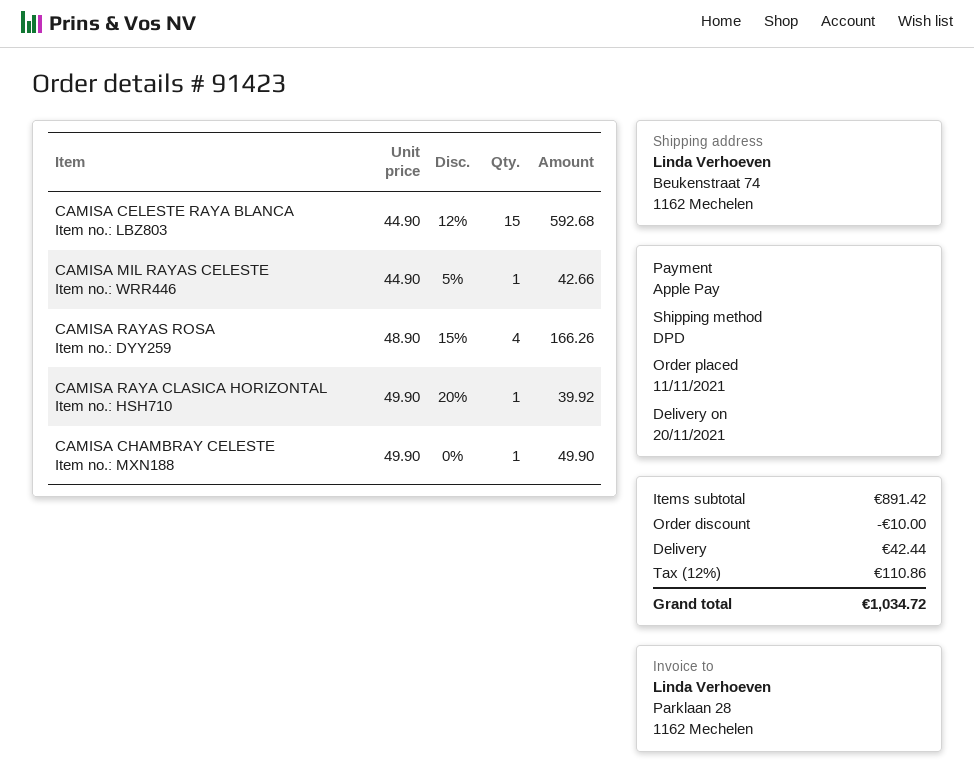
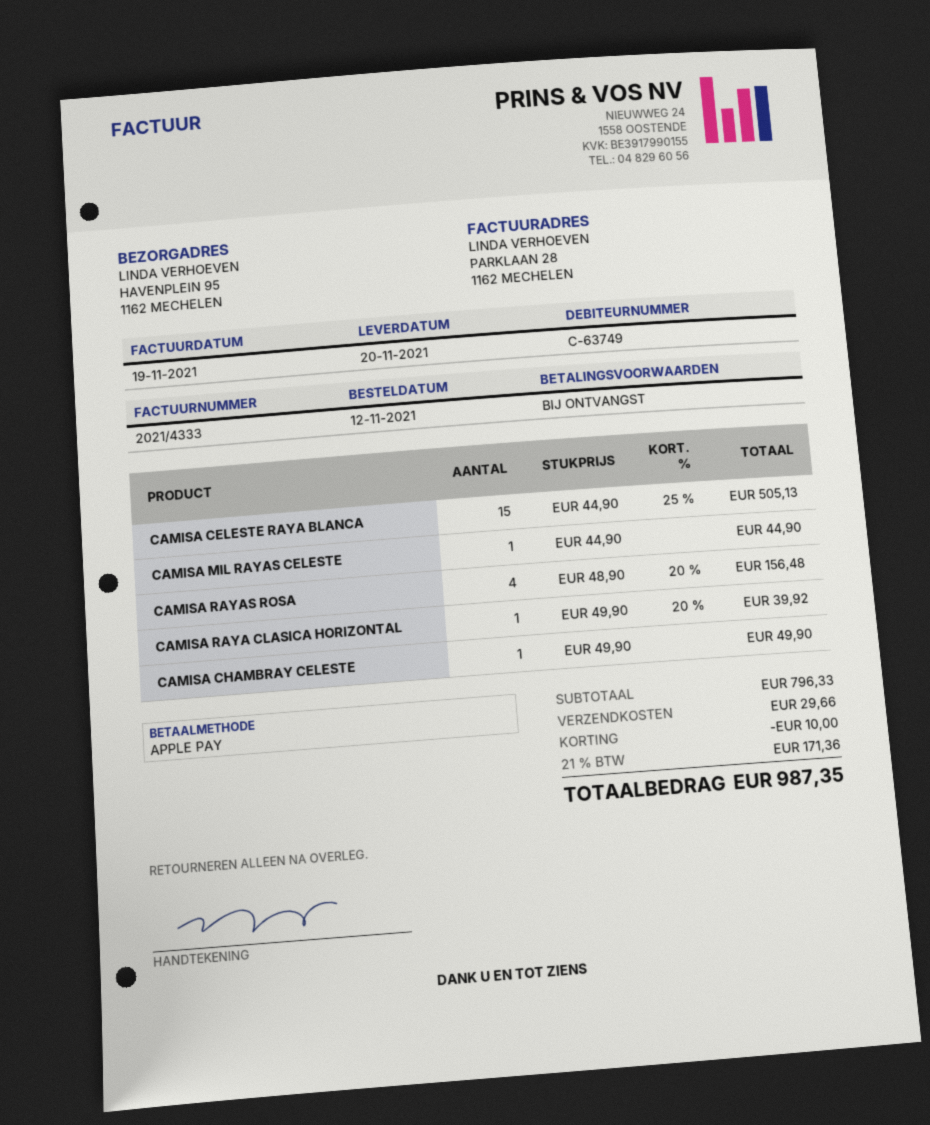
order date: 2021-11-11 -> 2021-11-12
ship to: Beukenstraat 74, 1162 Mechelen -> HAVENPLEIN 95, 1162 MECHELEN
CAMISA CELESTE RAYA BLANCA: 15 x 44.90 - 12% = 592.68 -> 15 x 44.90 - 25% = 505.13
CAMISA MIL RAYAS CELESTE: 1 x 44.90 - 5% = 42.66 -> 1 x 44.90 = 44.90
CAMISA RAYAS ROSA: 4 x 48.90 - 15% = 166.26 -> 4 x 48.90 - 20% = 156.48
subtotal: 891.42 -> 796.33
shipping: 42.44 -> 29.66
tax: 12% = 110.86 -> 21% = 171.36
total: 1034.72 -> 987.35

